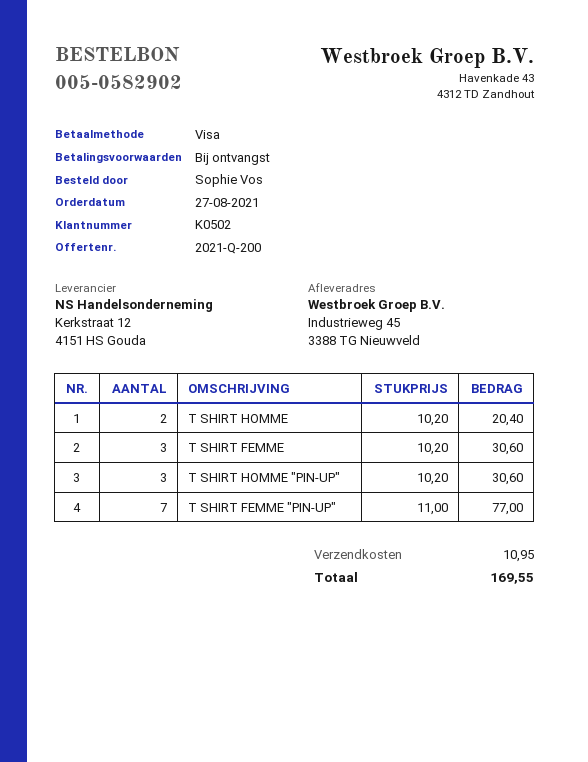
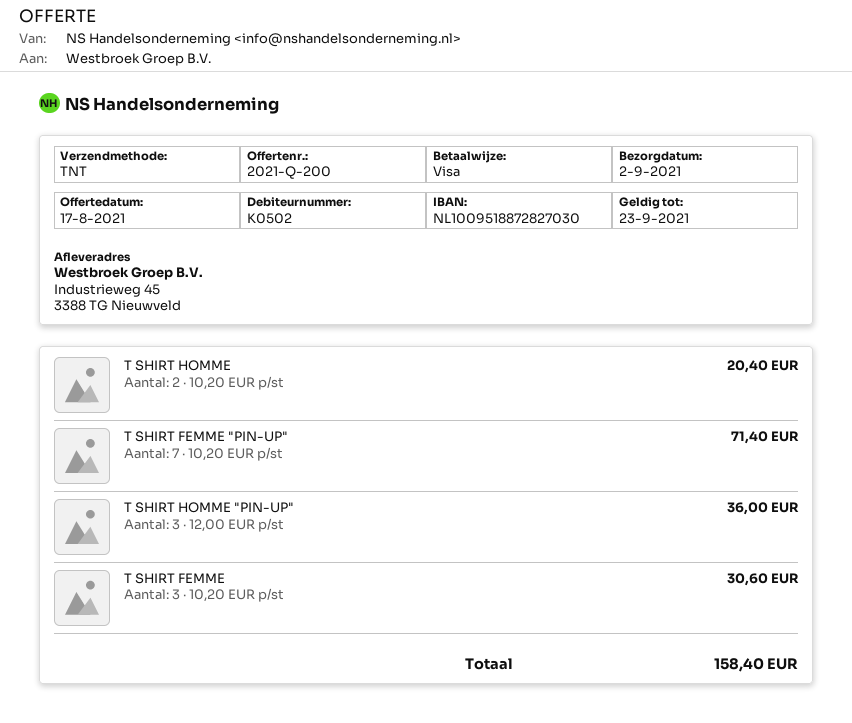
T SHIRT HOMME "PIN-UP": 3 x 10.20 = 30.60 -> 3 x 12.00 = 36.00
T SHIRT FEMME "PIN-UP": 7 x 11.00 = 77.00 -> 7 x 10.20 = 71.40
shipping: 10.95 -> none
total: 169.55 -> 158.40

